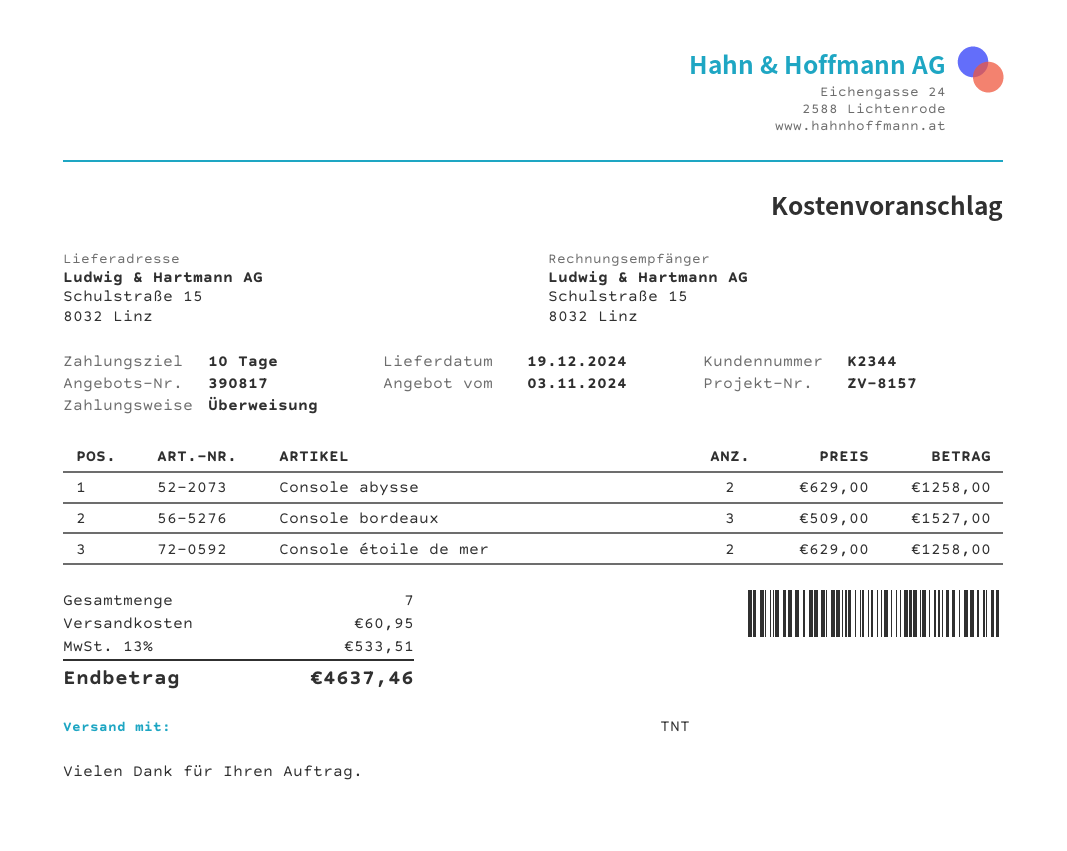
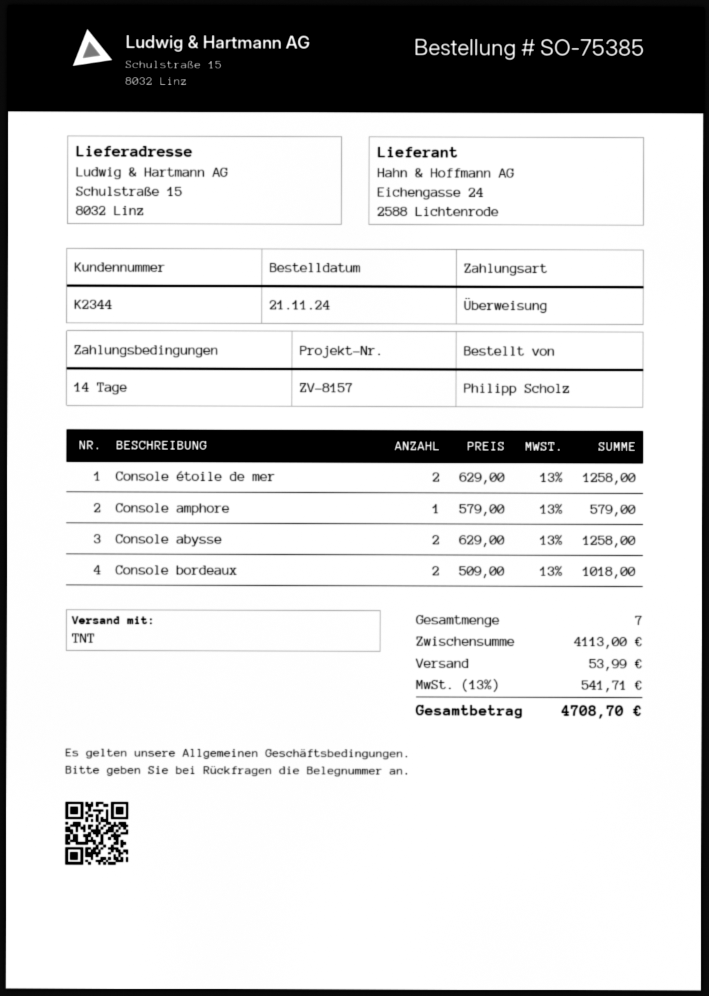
payment terms: 10 days -> 14 days
Console bordeaux: 3 x 509.00 = 1527.00 -> 2 x 509.00 = 1018.00
Console amphore: none -> 1 x 579.00 = 579.00
shipping: 60.95 -> 53.99
tax: 13% = 533.51 -> 13% = 541.71
total: 4637.46 -> 4708.70

